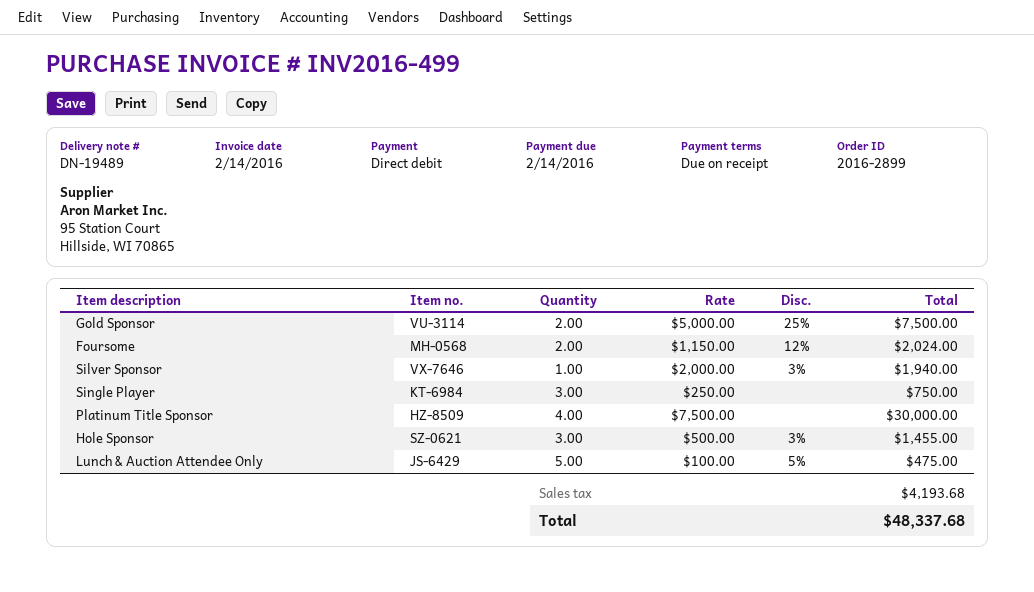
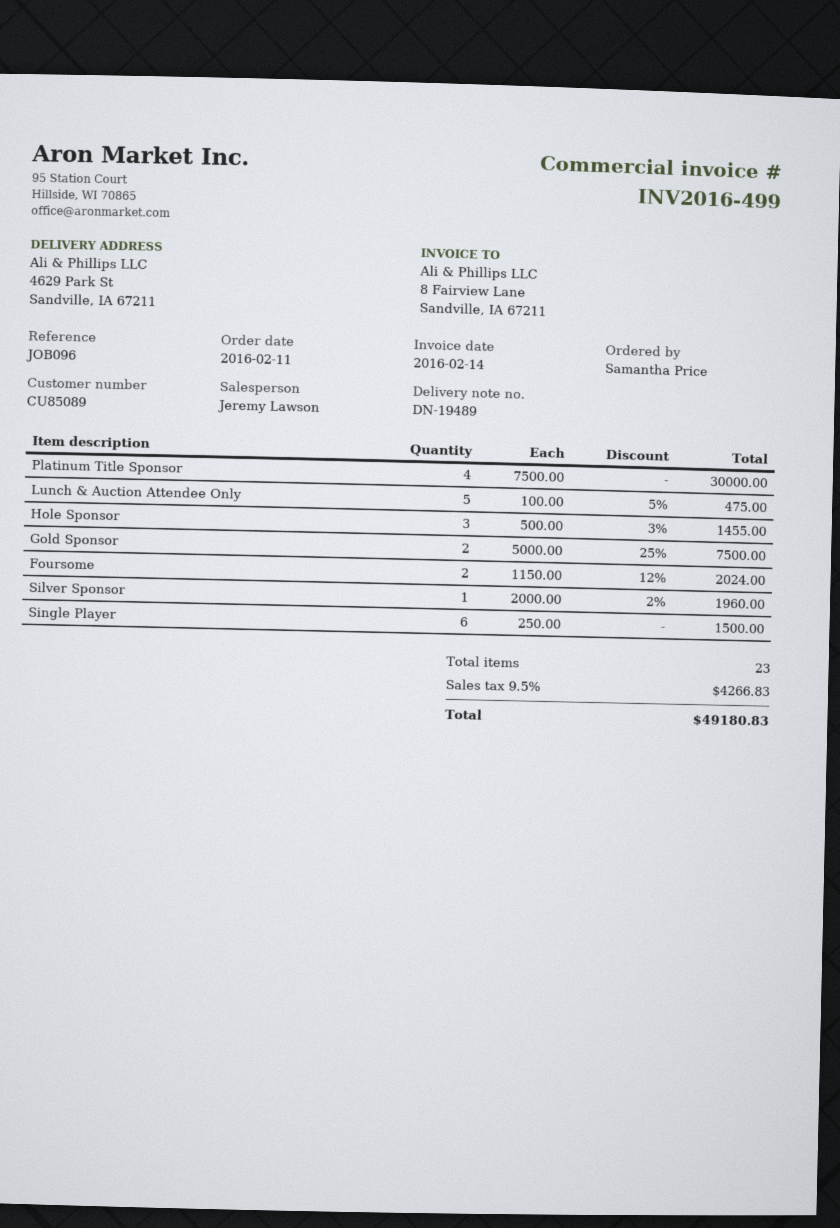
Silver Sponsor: 1 x 2000.00 - 3% = 1940.00 -> 1 x 2000.00 - 2% = 1960.00
Single Player: 3 x 250.00 = 750.00 -> 6 x 250.00 = 1500.00
tax: 4193.68 -> 4266.83
total: 48337.68 -> 49180.83

